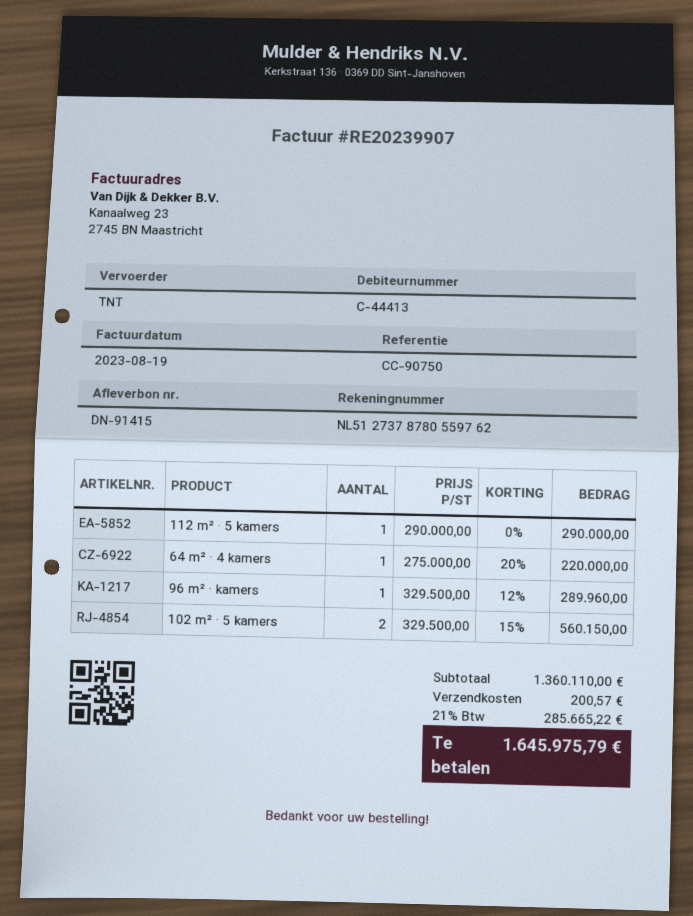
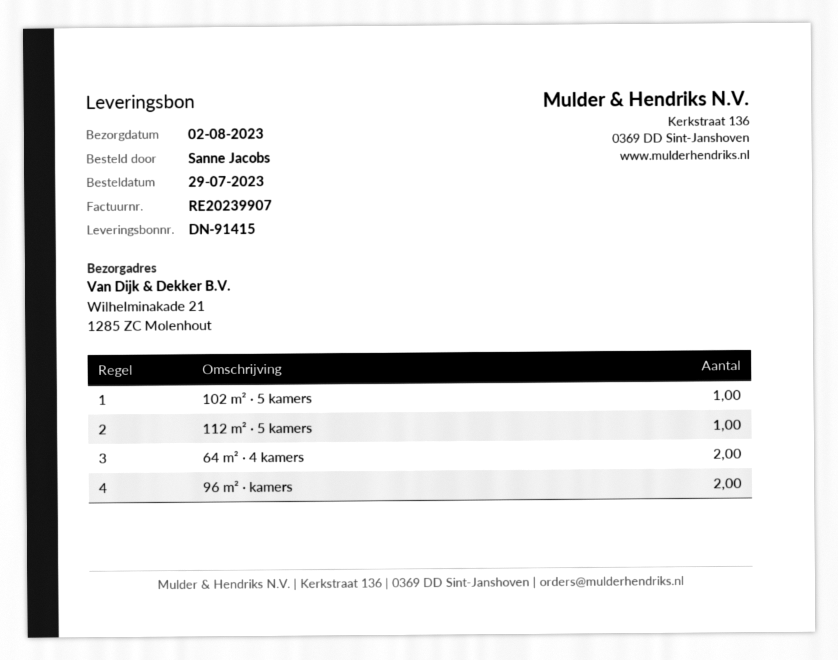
64 m² · 4 kamers: 1 -> 2
96 m² · kamers: 1 -> 2
102 m² · 5 kamers: 2 -> 1

